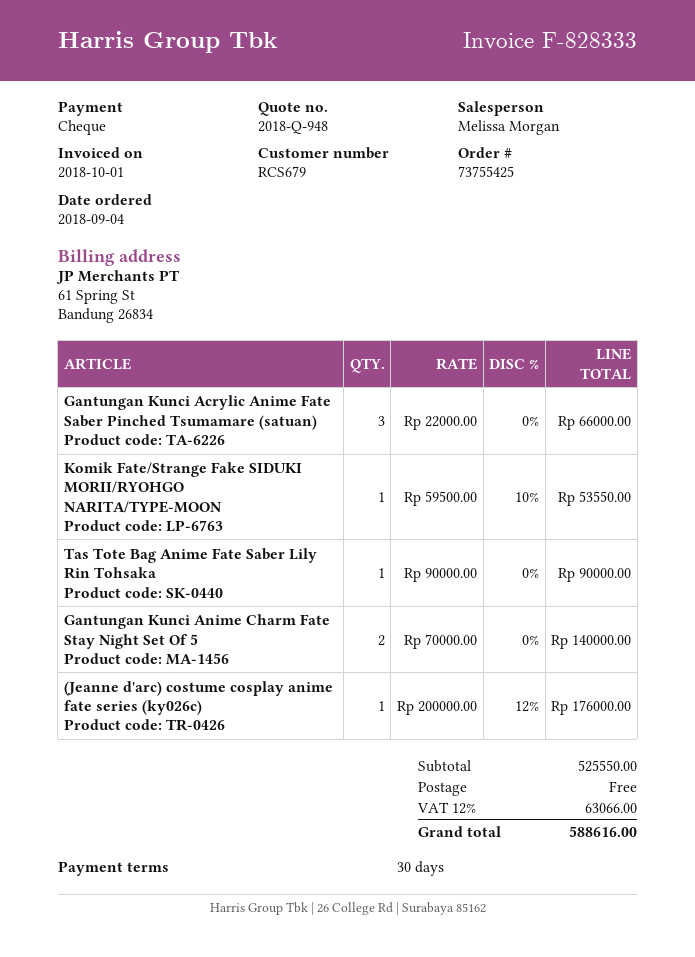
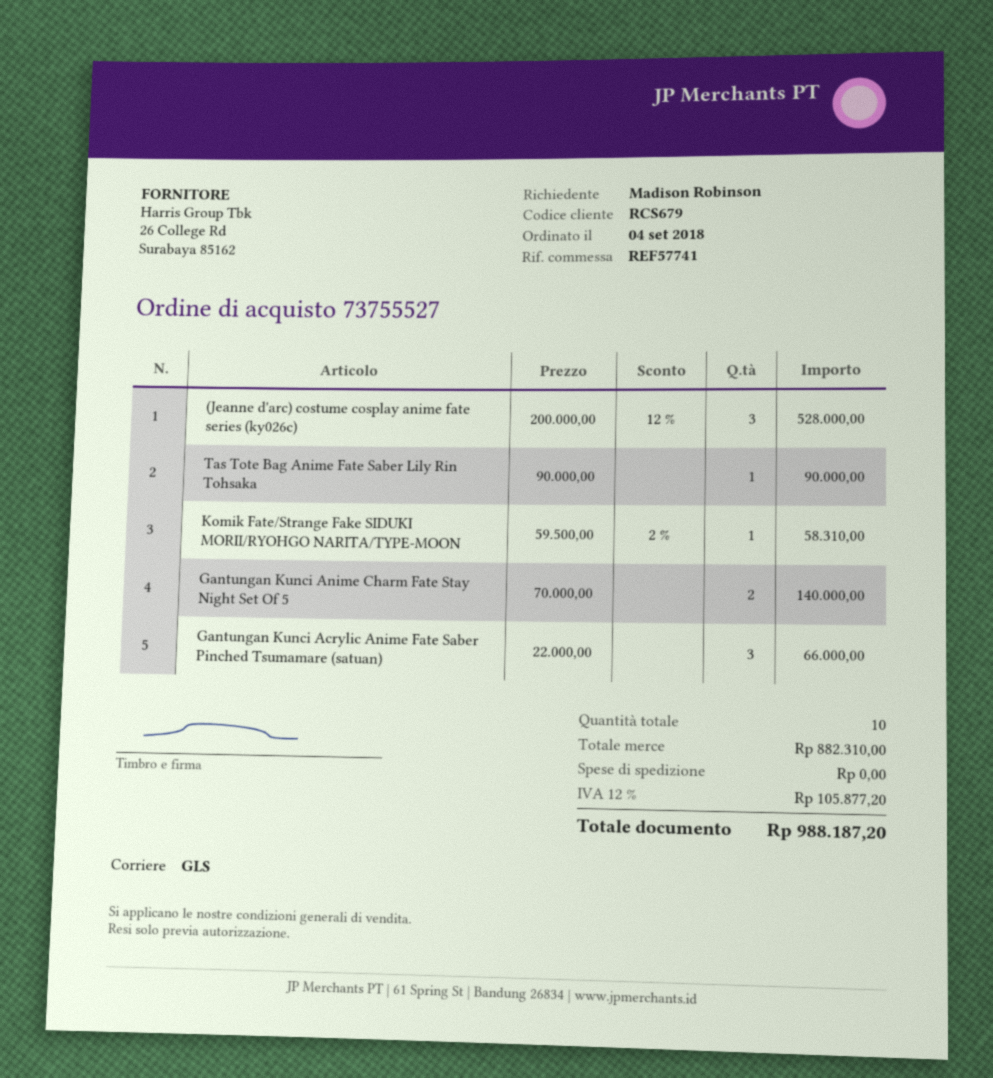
order number: 73755425 -> 73755527
Komik Fate/Strange Fake SIDUKI MORII/RYOHGO NARITA/TYPE-MOON: 1 x 59500.00 - 10% = 53550.00 -> 1 x 59500.00 - 2% = 58310.00
(Jeanne d'arc) costume cosplay anime fate series (ky026c): 1 x 200000.00 - 12% = 176000.00 -> 3 x 200000.00 - 12% = 528000.00
subtotal: 525550.00 -> 882310.00
tax: 12% = 63066.00 -> 12% = 105877.20
total: 588616.00 -> 988187.20

